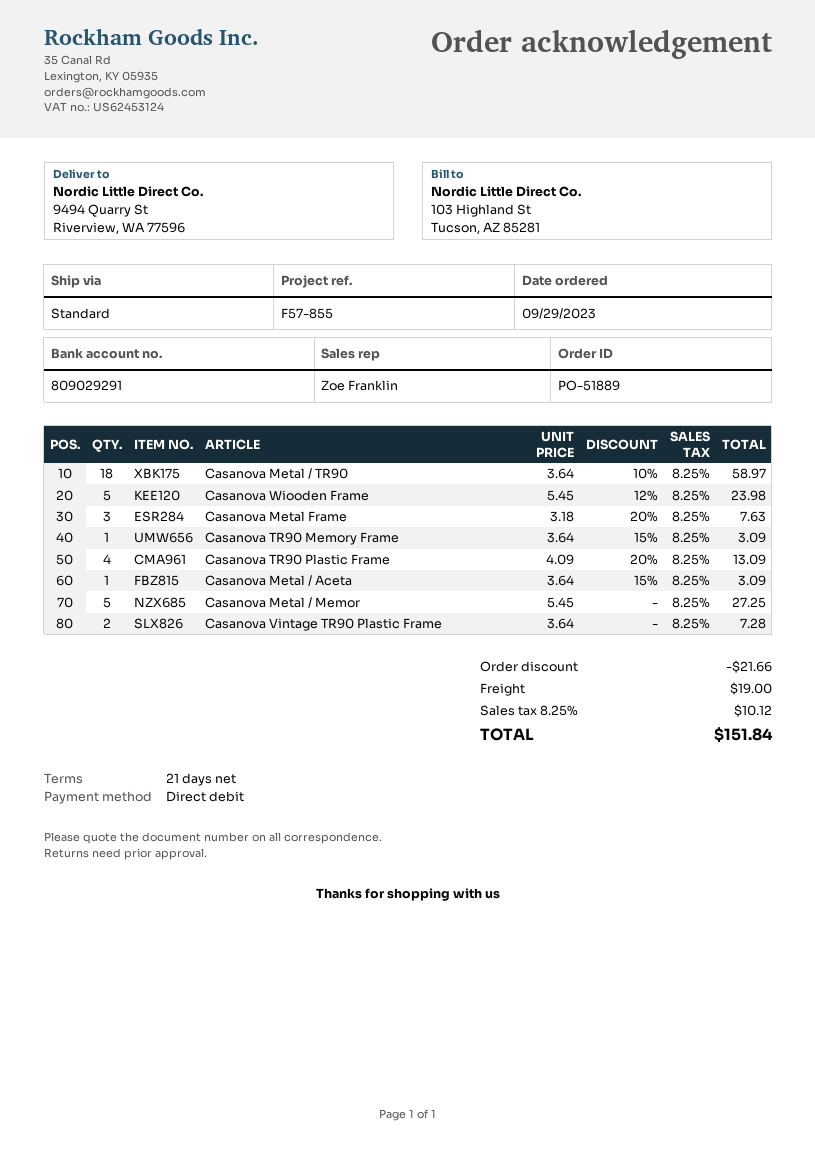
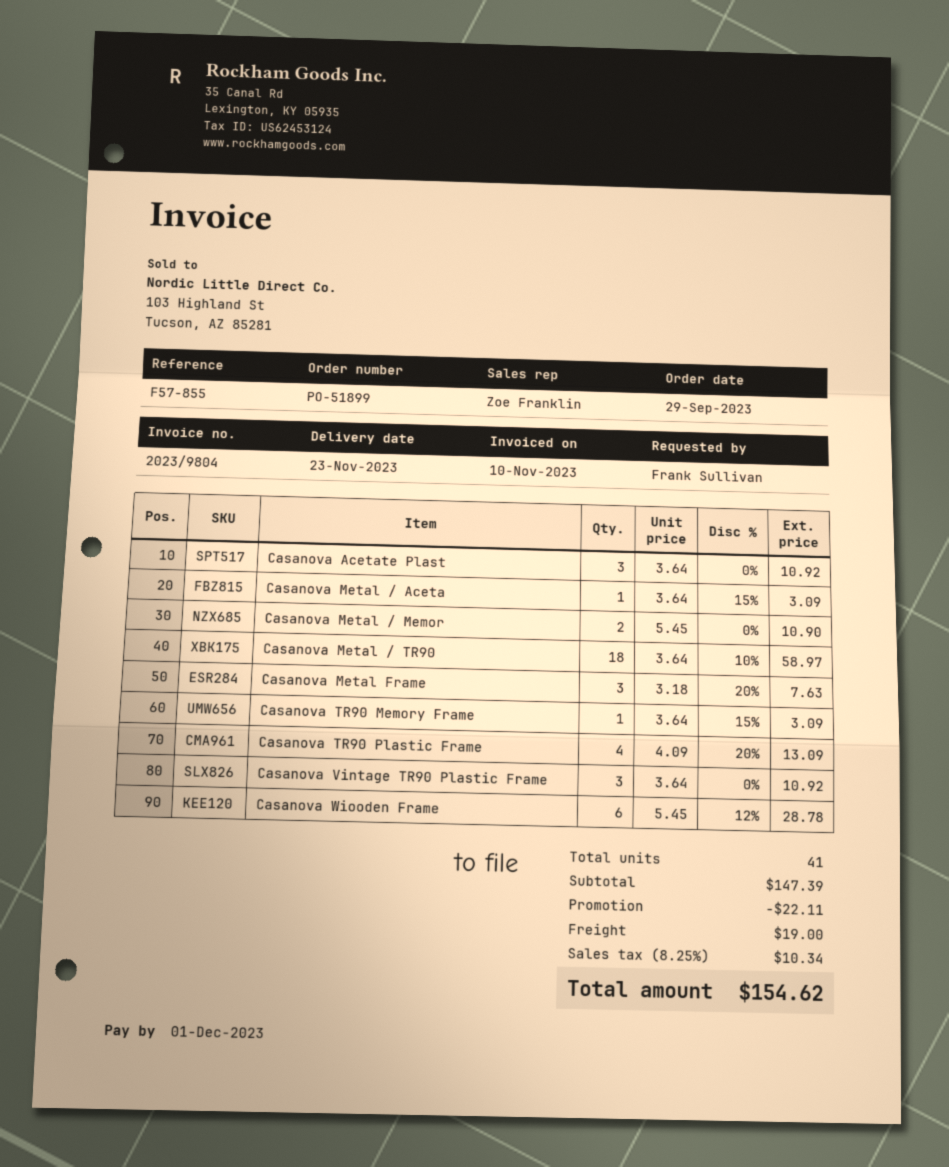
order number: PO-51889 -> PO-51899
Casanova Wiooden Frame: 5 x 5.45 - 12% = 23.98 -> 6 x 5.45 - 12% = 28.78
Casanova Metal / Memor: 5 x 5.45 = 27.25 -> 2 x 5.45 = 10.90
Casanova Vintage TR90 Plastic Frame: 2 x 3.64 = 7.28 -> 3 x 3.64 = 10.92
Casanova Acetate Plast: none -> 3 x 3.64 = 10.92
discount: 21.66 -> 22.11
tax: 8.25% = 10.12 -> 8.25% = 10.34
total: 151.84 -> 154.62

